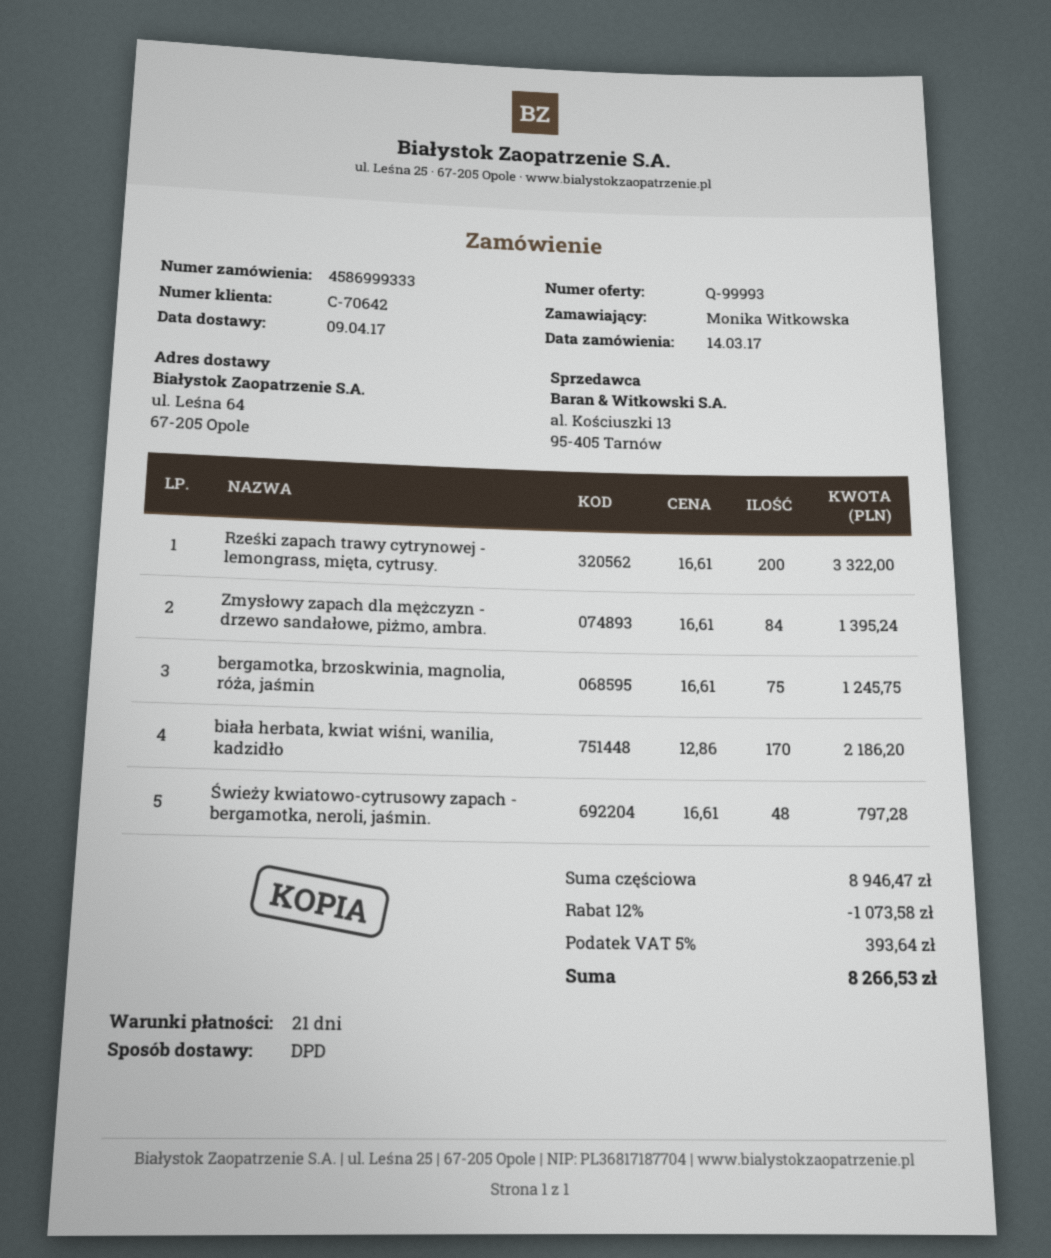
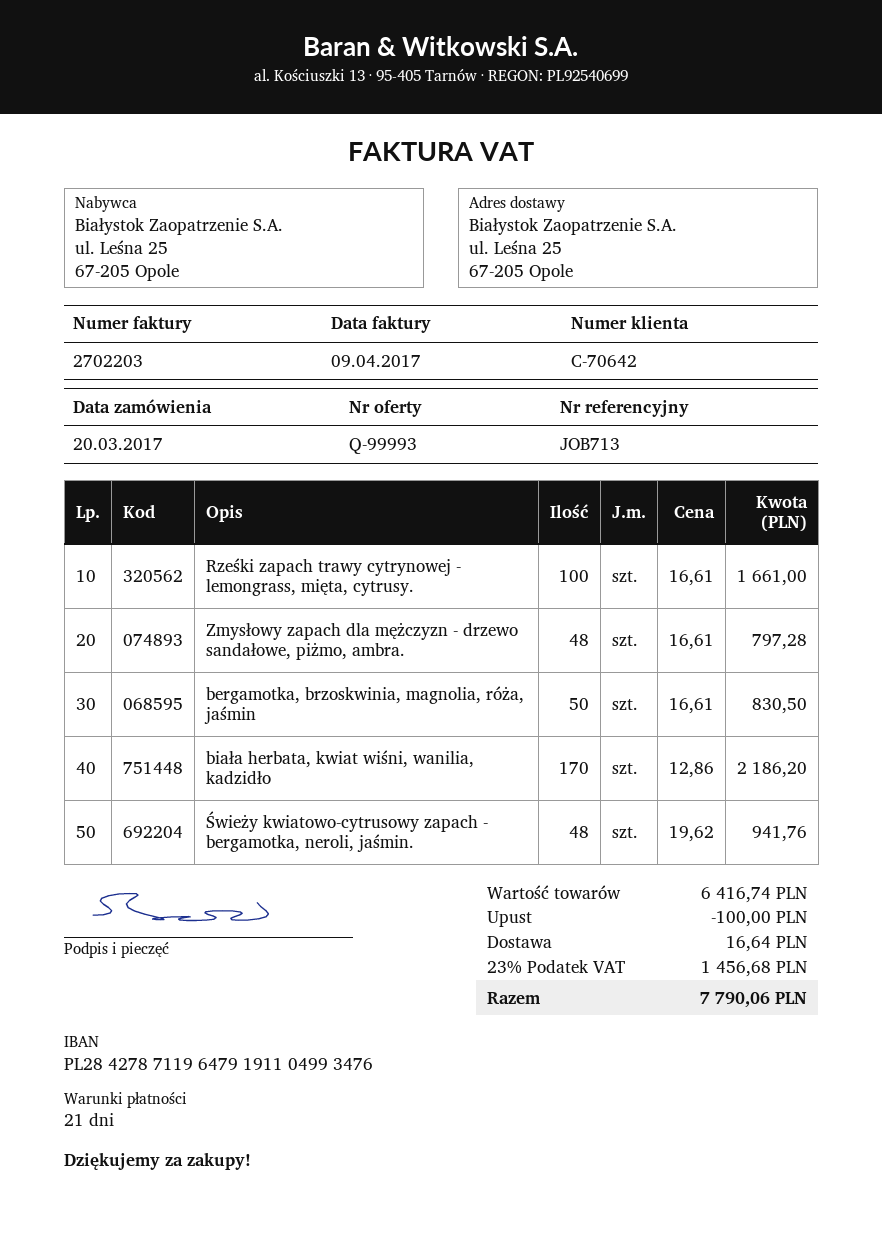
order date: 2017-03-14 -> 2017-03-20
ship to: ul. Leśna 64, 67-205 Opole -> ul. Leśna 25, 67-205 Opole
Rześki zapach trawy cytrynowej - lemongrass, mięta, cytrusy.: 200 x 16.61 = 3322.00 -> 100 x 16.61 = 1661.00
Zmysłowy zapach dla mężczyzn - drzewo sandałowe, piżmo, ambra.: 84 x 16.61 = 1395.24 -> 48 x 16.61 = 797.28
bergamotka, brzoskwinia, magnolia, róża, jaśmin: 75 x 16.61 = 1245.75 -> 50 x 16.61 = 830.50
Świeży kwiatowo-cytrusowy zapach - bergamotka, neroli, jaśmin.: 48 x 16.61 = 797.28 -> 48 x 19.62 = 941.76
subtotal: 8946.47 -> 6416.74
discount: 1073.58 -> 100.00
shipping: none -> 16.64
tax: 5% = 393.64 -> 23% = 1456.68
total: 8266.53 -> 7790.06

